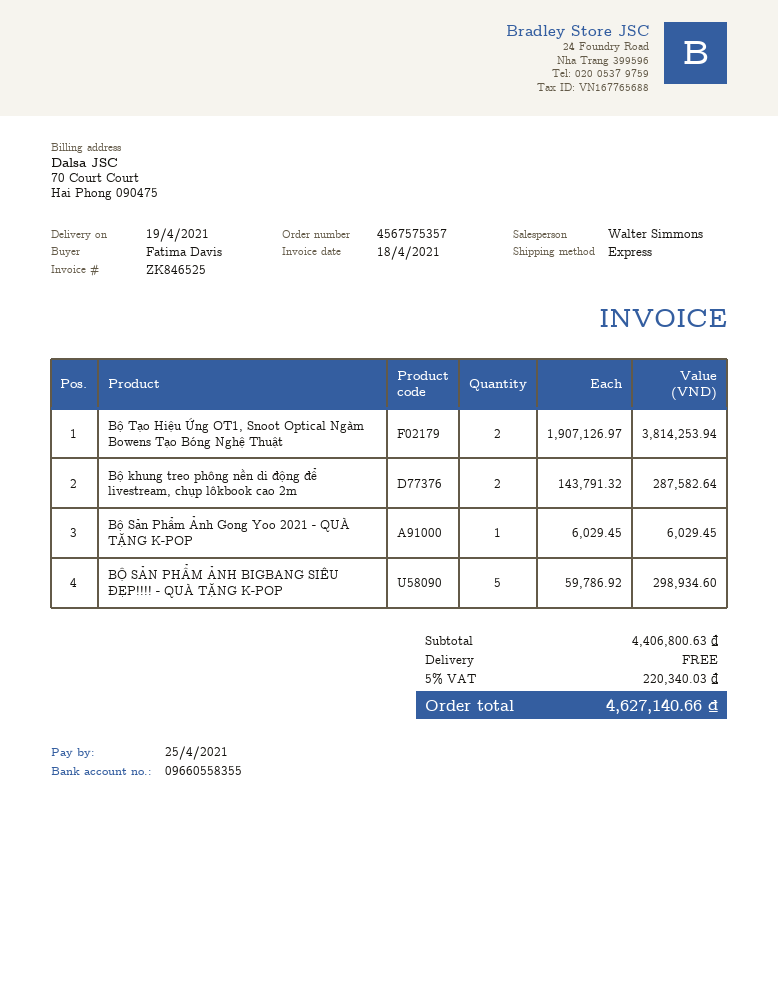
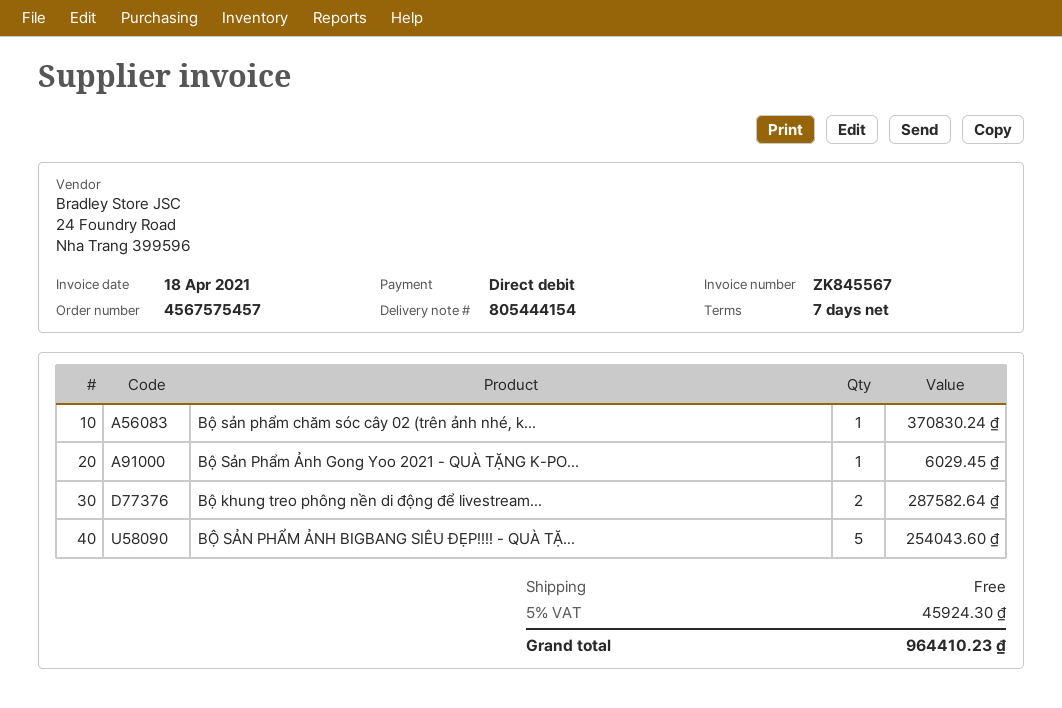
order number: 4567575357 -> 4567575457
invoice number: ZK846525 -> ZK845567
Bộ Tạo Hiệu Ứng OT1, Snoot Optical Ngàm Bowens Tạo Bóng Nghệ Thuật: 2 for 3814253.94 -> none
BỘ SẢN PHẨM ẢNH BIGBANG SIÊU ĐẸP!!!! - QUÀ TẶNG K-POP: 5 for 298934.60 -> 5 for 254043.60
Bộ sản phẩm chăm sóc cây 02 (trên ảnh nhé, k...: none -> 1 for 370830.24
tax: 5% = 220340.03 -> 5% = 45924.30
total: 4627140.66 -> 964410.23

